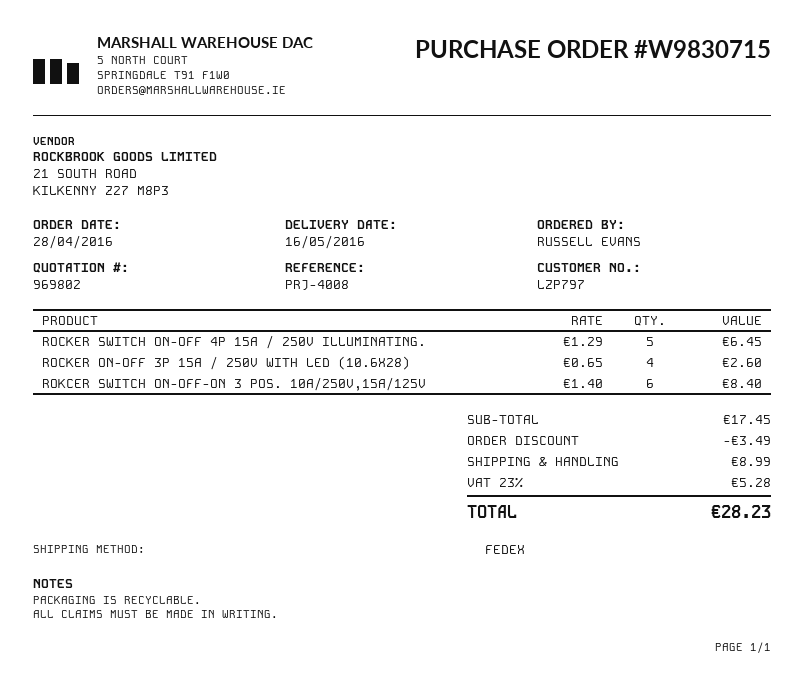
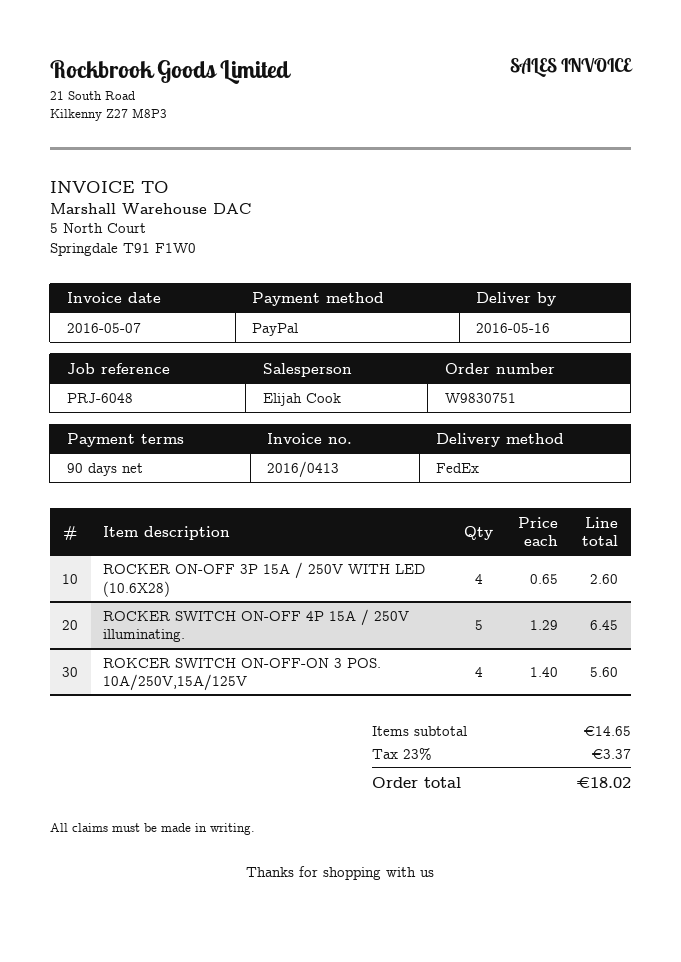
order number: W9830715 -> W9830751
reference: PRJ-4008 -> PRJ-6048
ROKCER SWITCH ON-OFF-ON 3 POS. 10A/250V,15A/125V: 6 x 1.40 = 8.40 -> 4 x 1.40 = 5.60
subtotal: 17.45 -> 14.65
discount: 3.49 -> none
shipping: 8.99 -> none
tax: 23% = 5.28 -> 23% = 3.37
total: 28.23 -> 18.02

